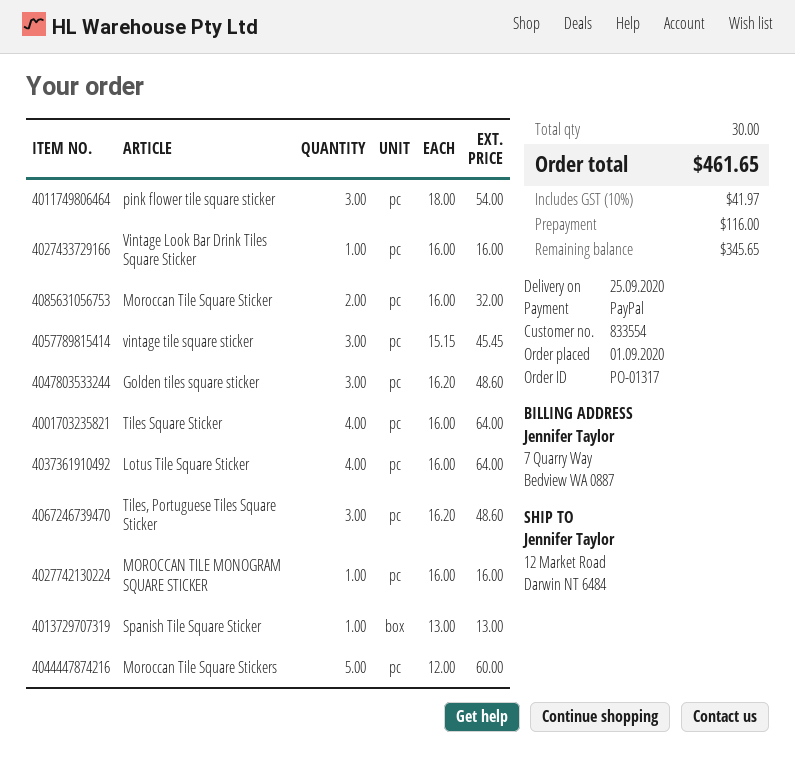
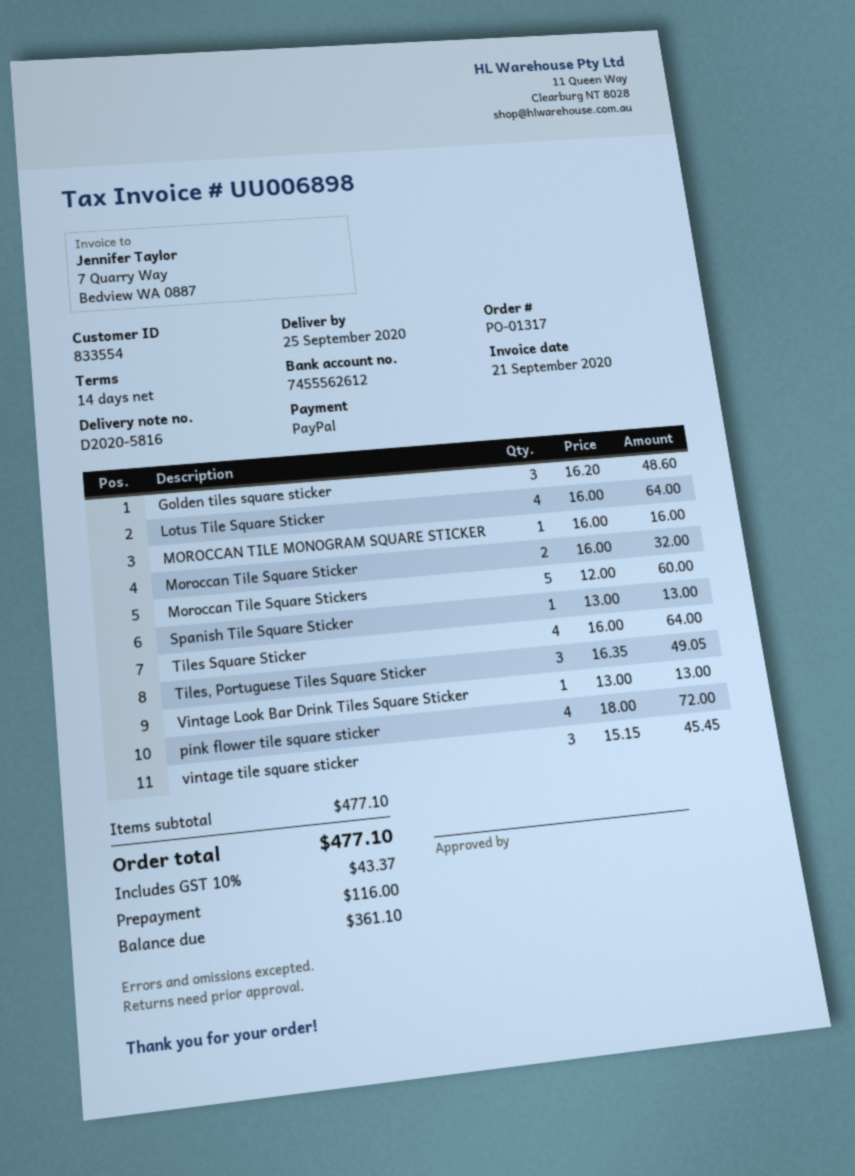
pink flower tile square sticker: 3 x 18.00 = 54.00 -> 4 x 18.00 = 72.00
Vintage Look Bar Drink Tiles Square Sticker: 1 x 16.00 = 16.00 -> 1 x 13.00 = 13.00
Tiles, Portuguese Tiles Square Sticker: 3 x 16.20 = 48.60 -> 3 x 16.35 = 49.05
tax: 10% = 41.97 -> 10% = 43.37
total: 461.65 -> 477.10
balance: 345.65 -> 361.10

